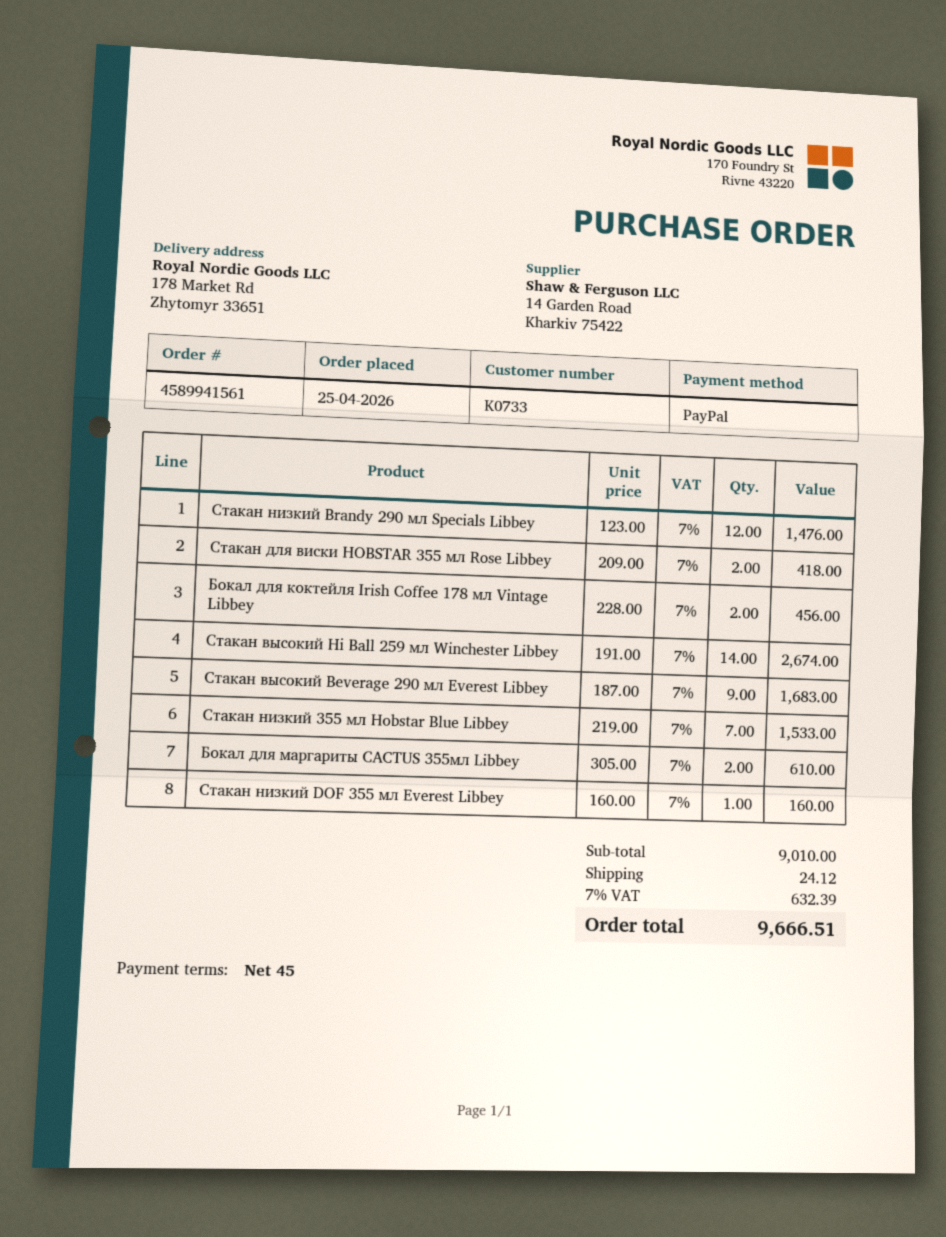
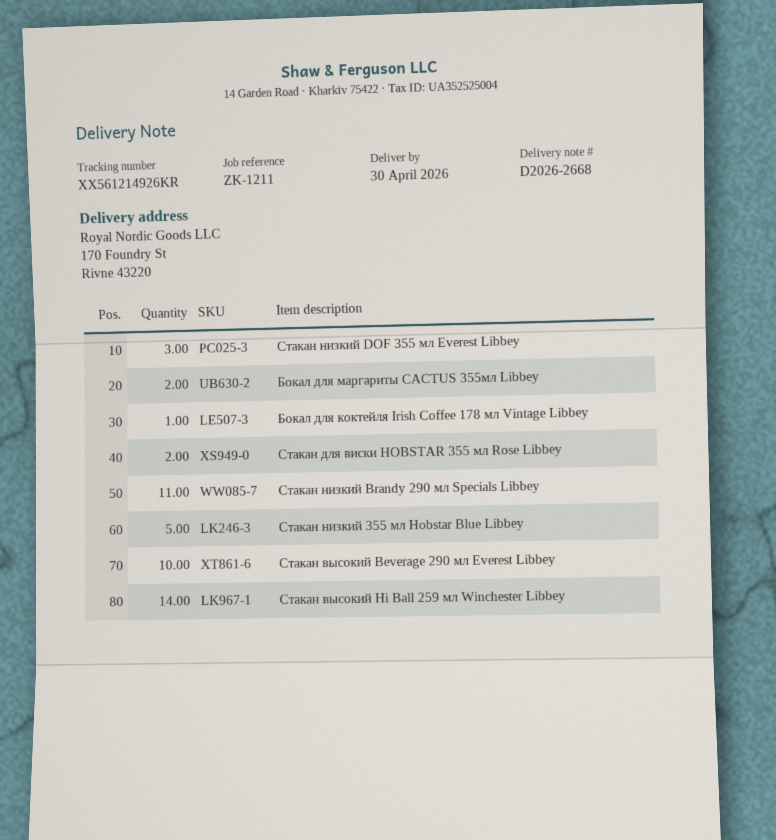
ship to: 178 Market Rd, Zhytomyr 33651 -> 170 Foundry St, Rivne 43220
Стакан низкий Brandy 290 мл Specials Libbey: 12 -> 11
Бокал для коктейля Irish Coffee 178 мл Vintage Libbey: 2 -> 1
Стакан высокий Beverage 290 мл Everest Libbey: 9 -> 10
Стакан низкий 355 мл Hobstar Blue Libbey: 7 -> 5
Стакан низкий DOF 355 мл Everest Libbey: 1 -> 3

